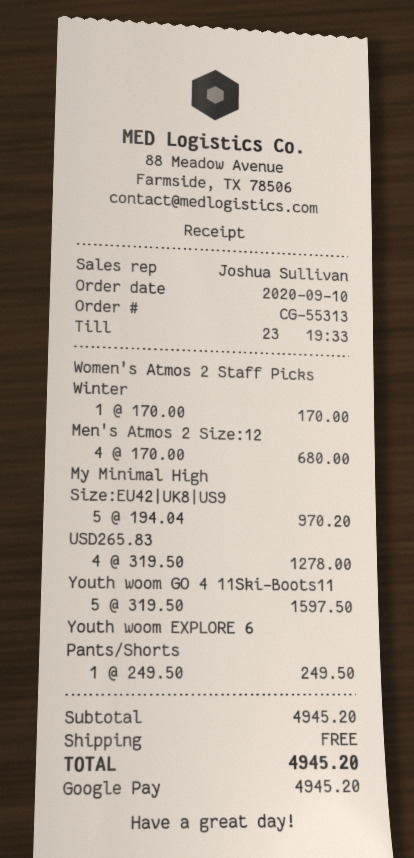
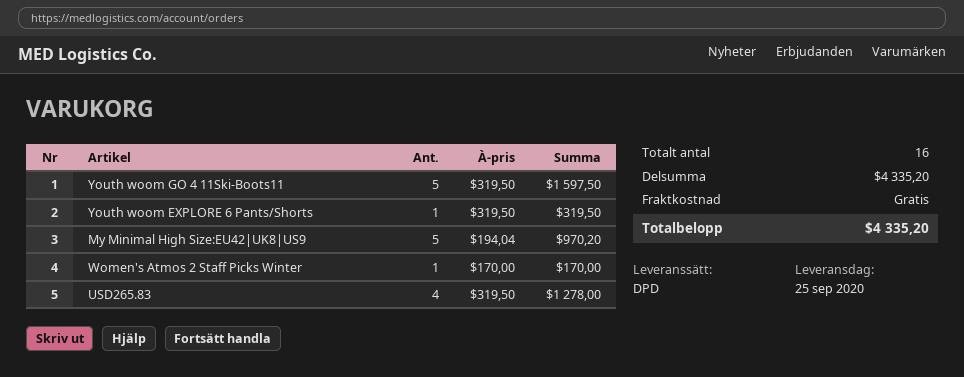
Men's Atmos 2 Size:12: 4 x 170.00 = 680.00 -> none
Youth woom EXPLORE 6 Pants/Shorts: 1 x 249.50 = 249.50 -> 1 x 319.50 = 319.50
subtotal: 4945.20 -> 4335.20
total: 4945.20 -> 4335.20

